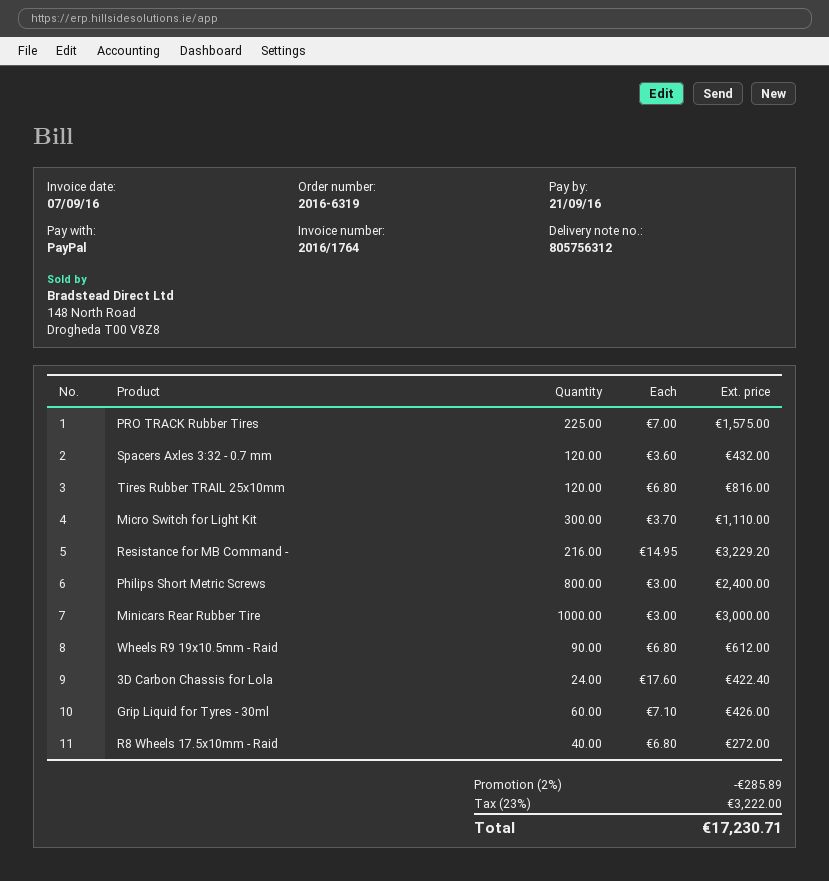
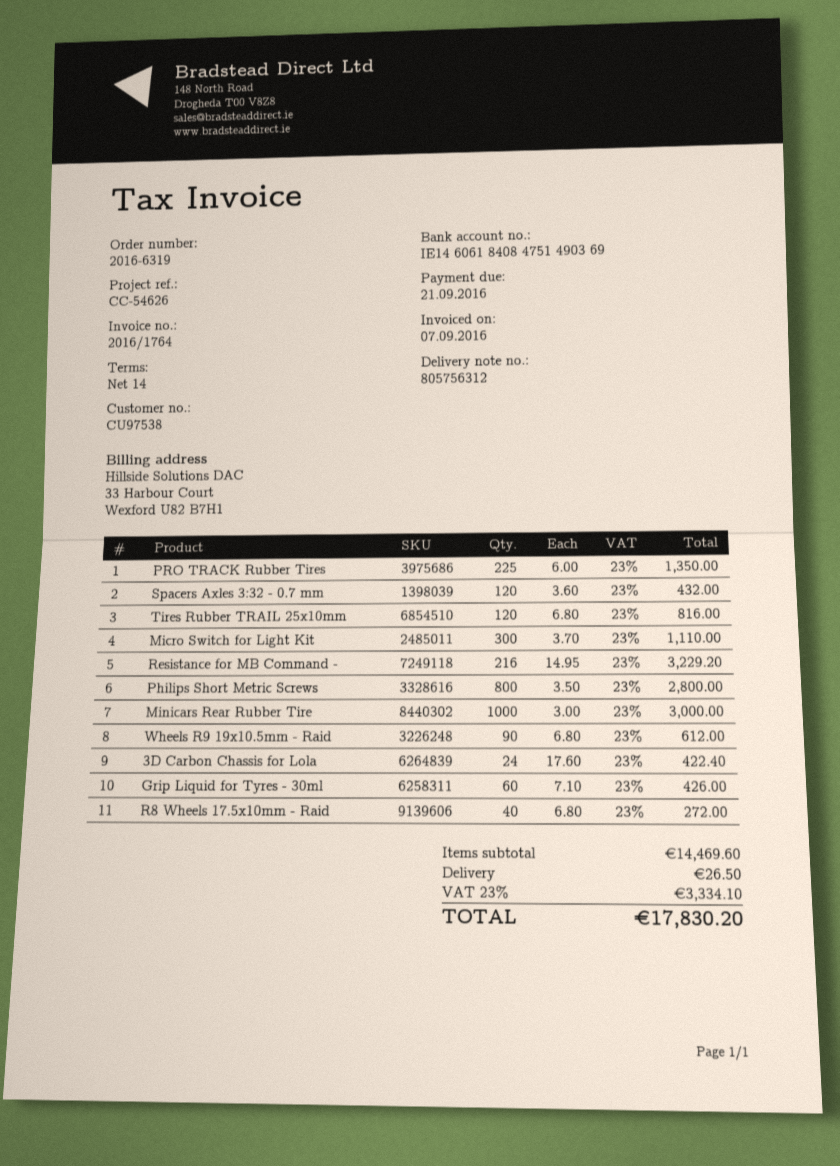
PRO TRACK Rubber Tires: 225 x 7.00 = 1575.00 -> 225 x 6.00 = 1350.00
Philips Short Metric Screws: 800 x 3.00 = 2400.00 -> 800 x 3.50 = 2800.00
discount: 2% = 285.89 -> none
shipping: none -> 26.50
tax: 23% = 3222.00 -> 23% = 3334.10
total: 17230.71 -> 17830.20

